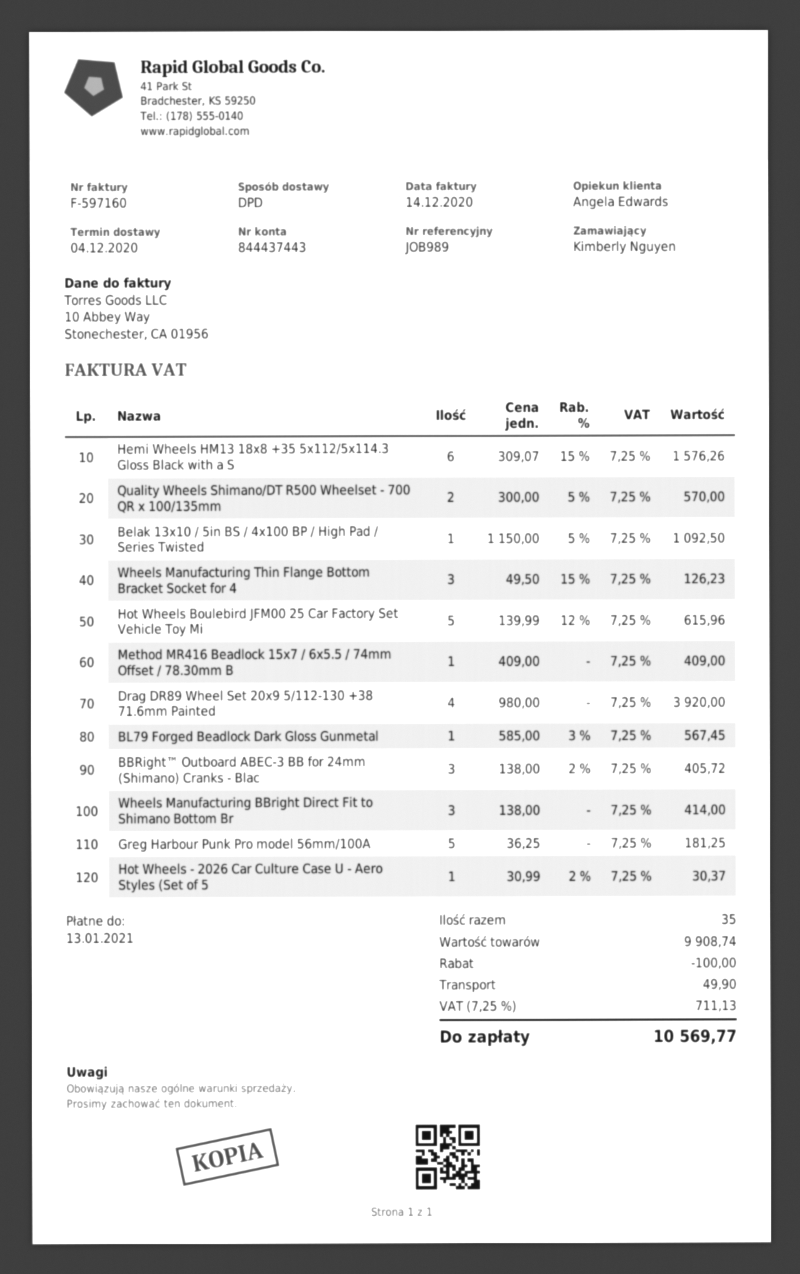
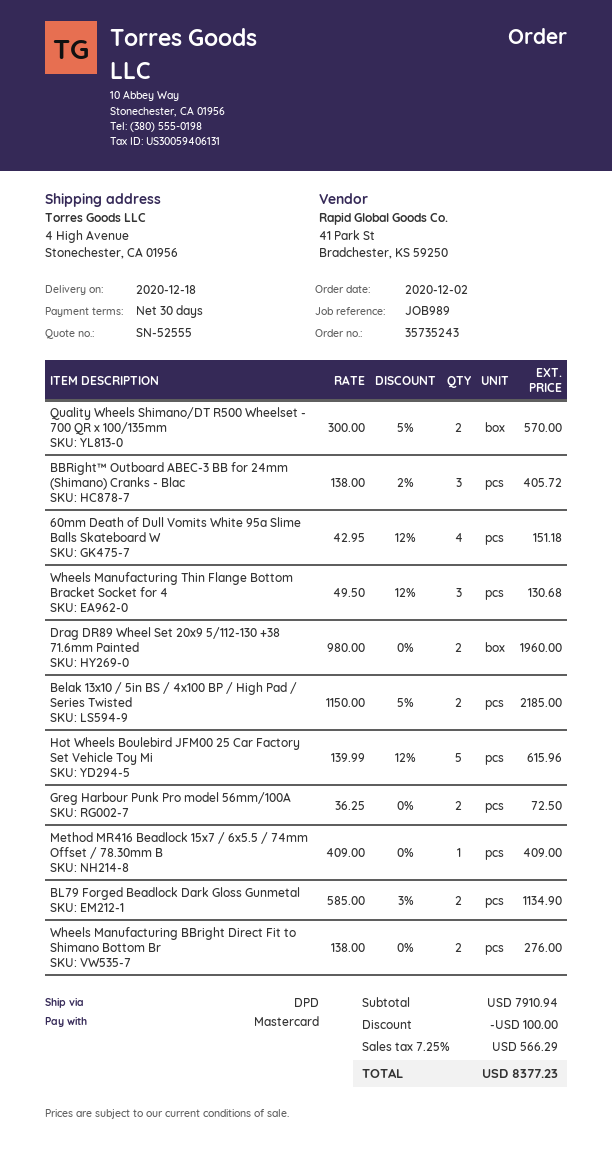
delivery date: 2020-12-04 -> 2020-12-18
Hemi Wheels HM13 18x8 +35 5x112/5x114.3 Gloss Black with a S: 6 x 309.07 - 15% = 1576.26 -> none
Belak 13x10 / 5in BS / 4x100 BP / High Pad / Series Twisted: 1 x 1150.00 - 5% = 1092.50 -> 2 x 1150.00 - 5% = 2185.00
Wheels Manufacturing Thin Flange Bottom Bracket Socket for 4: 3 x 49.50 - 15% = 126.23 -> 3 x 49.50 - 12% = 130.68
Drag DR89 Wheel Set 20x9 5/112-130 +38 71.6mm Painted: 4 x 980.00 = 3920.00 -> 2 x 980.00 = 1960.00
BL79 Forged Beadlock Dark Gloss Gunmetal: 1 x 585.00 - 3% = 567.45 -> 2 x 585.00 - 3% = 1134.90
Wheels Manufacturing BBright Direct Fit to Shimano Bottom Br: 3 x 138.00 = 414.00 -> 2 x 138.00 = 276.00
Greg Harbour Punk Pro model 56mm/100A: 5 x 36.25 = 181.25 -> 2 x 36.25 = 72.50
Hot Wheels - 2026 Car Culture Case U - Aero Styles (Set of 5: 1 x 30.99 - 2% = 30.37 -> none
60mm Death of Dull Vomits White 95a Slime Balls Skateboard W: none -> 4 x 42.95 - 12% = 151.18
subtotal: 9908.74 -> 7910.94
shipping: 49.90 -> none
tax: 7.25% = 711.13 -> 7.25% = 566.29
total: 10569.77 -> 8377.23

